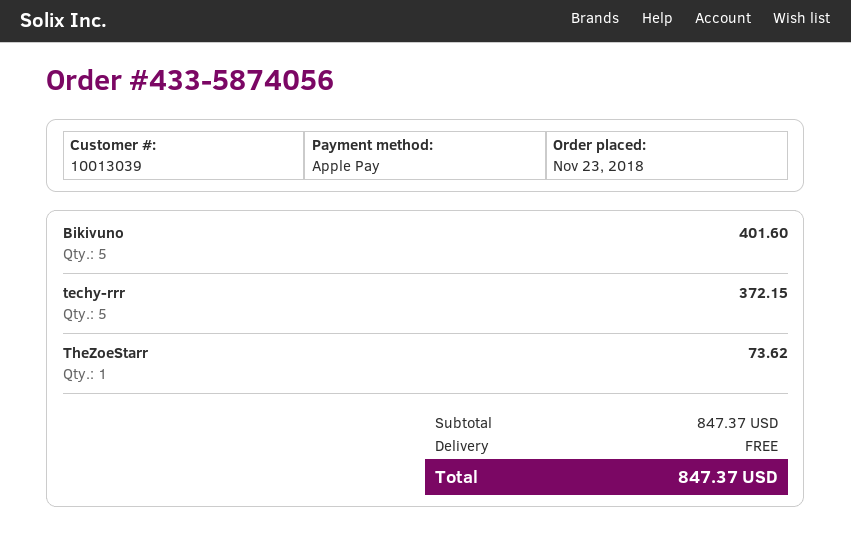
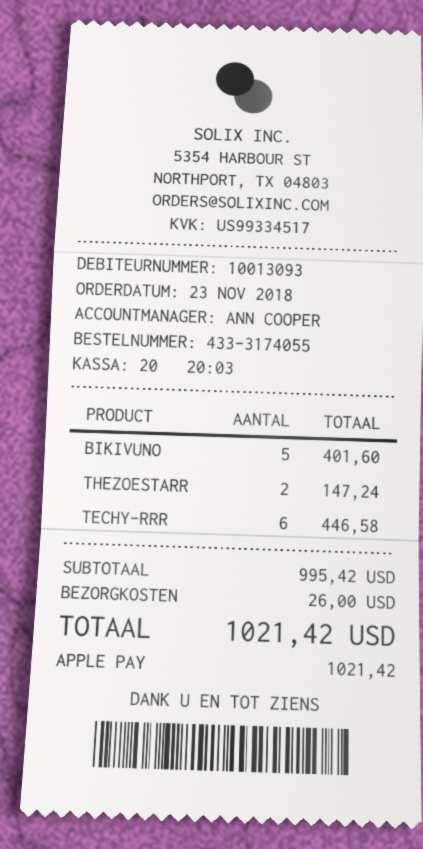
order number: 433-5874056 -> 433-3174055
customer number: 10013039 -> 10013093
techy-rrr: 5 for 372.15 -> 6 for 446.58
TheZoeStarr: 1 for 73.62 -> 2 for 147.24
subtotal: 847.37 -> 995.42
shipping: 0.00 -> 26.00
total: 847.37 -> 1021.42

